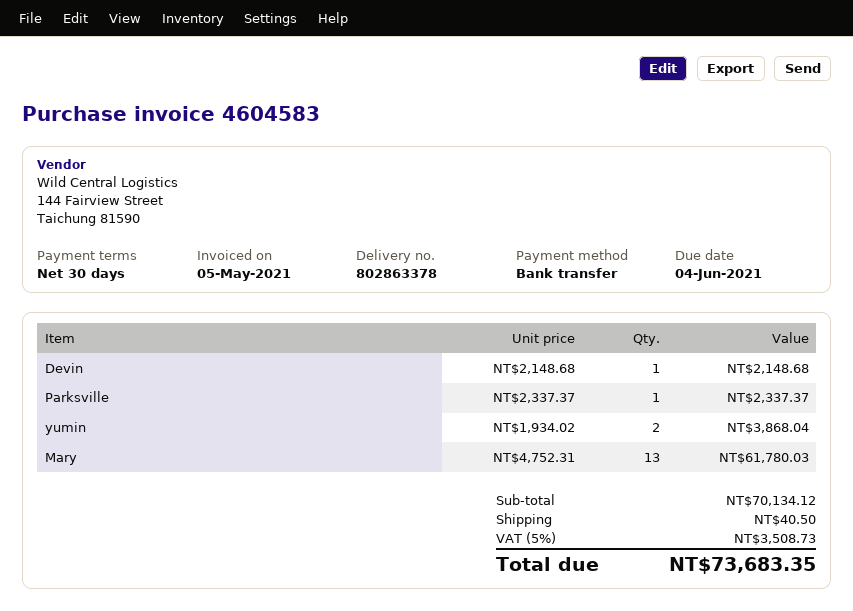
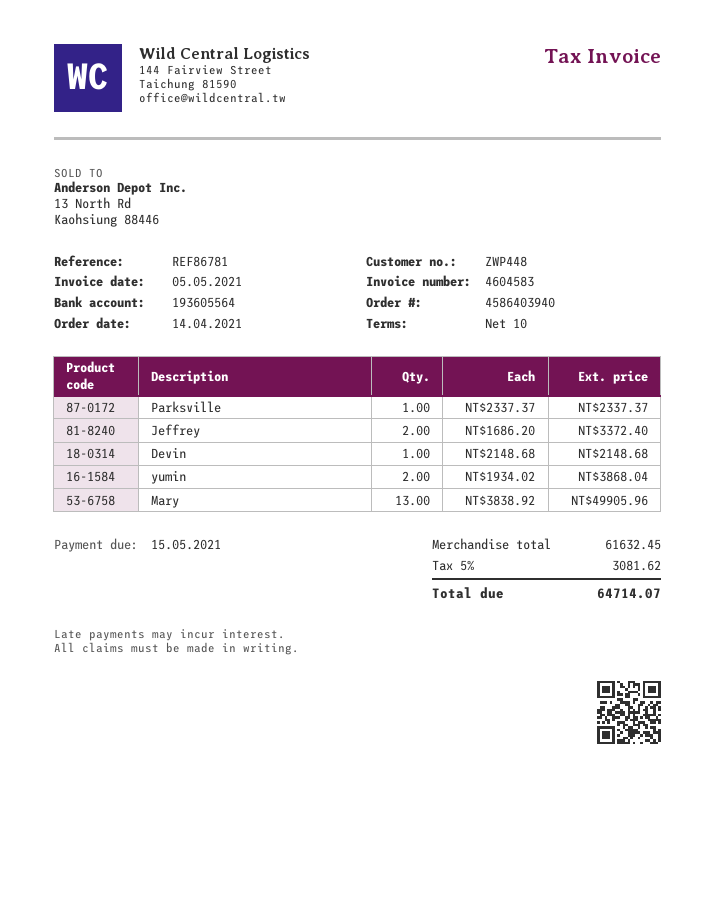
payment terms: 30 days -> 10 days
due date: 2021-06-04 -> 2021-05-15
Mary: 13 x 4752.31 = 61780.03 -> 13 x 3838.92 = 49905.96
Jeffrey: none -> 2 x 1686.20 = 3372.40
subtotal: 70134.12 -> 61632.45
shipping: 40.50 -> none
tax: 5% = 3508.73 -> 5% = 3081.62
total: 73683.35 -> 64714.07

